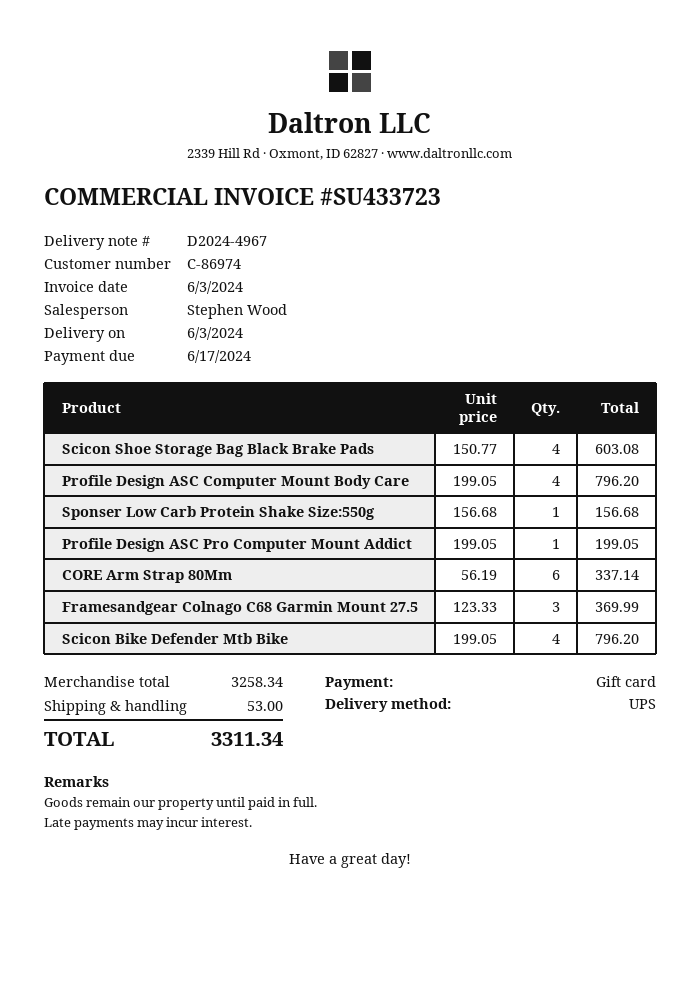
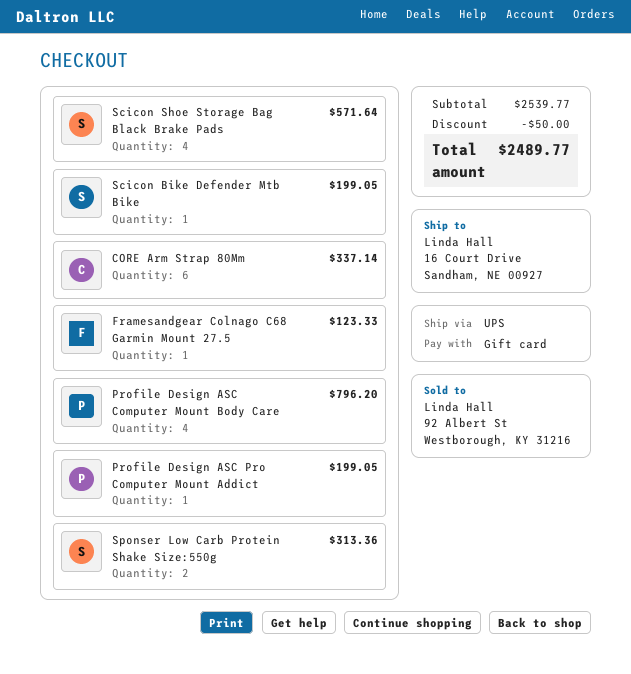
Scicon Shoe Storage Bag Black Brake Pads: 4 for 603.08 -> 4 for 571.64
Sponser Low Carb Protein Shake Size:550g: 1 for 156.68 -> 2 for 313.36
Framesandgear Colnago C68 Garmin Mount 27.5: 3 for 369.99 -> 1 for 123.33
Scicon Bike Defender Mtb Bike: 4 for 796.20 -> 1 for 199.05
subtotal: 3258.34 -> 2539.77
discount: none -> 50.00
shipping: 53.00 -> none
total: 3311.34 -> 2489.77

